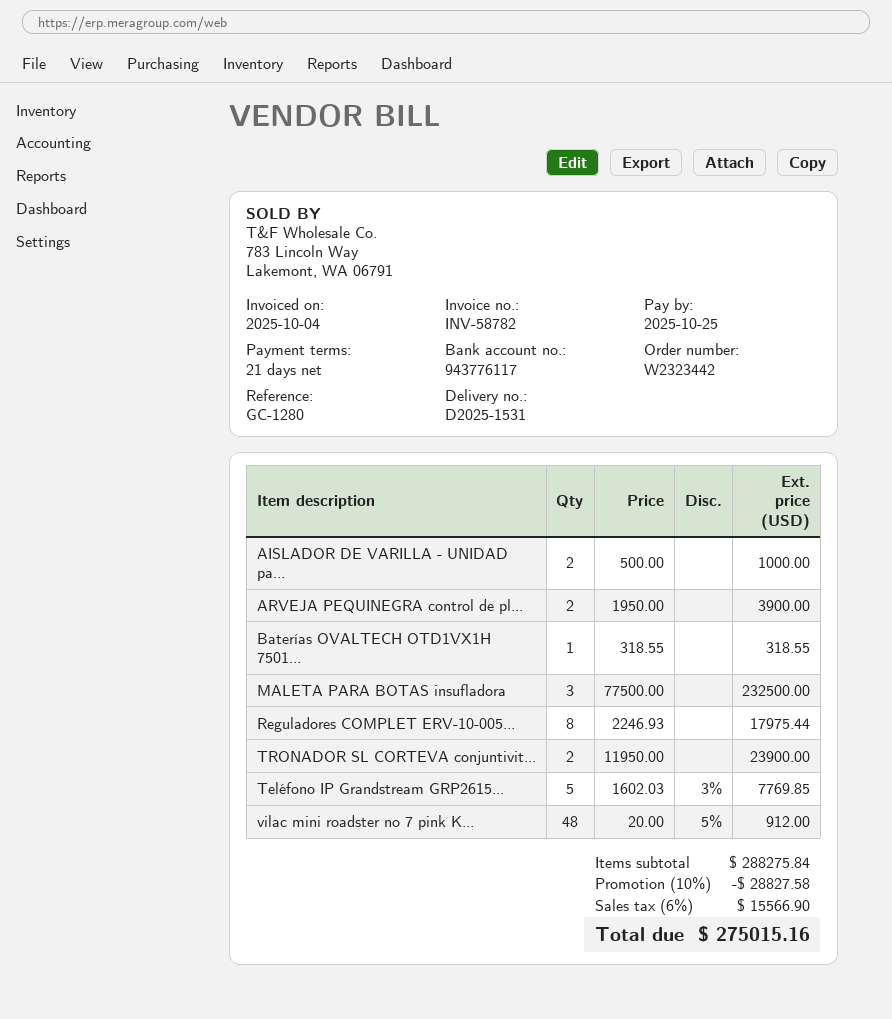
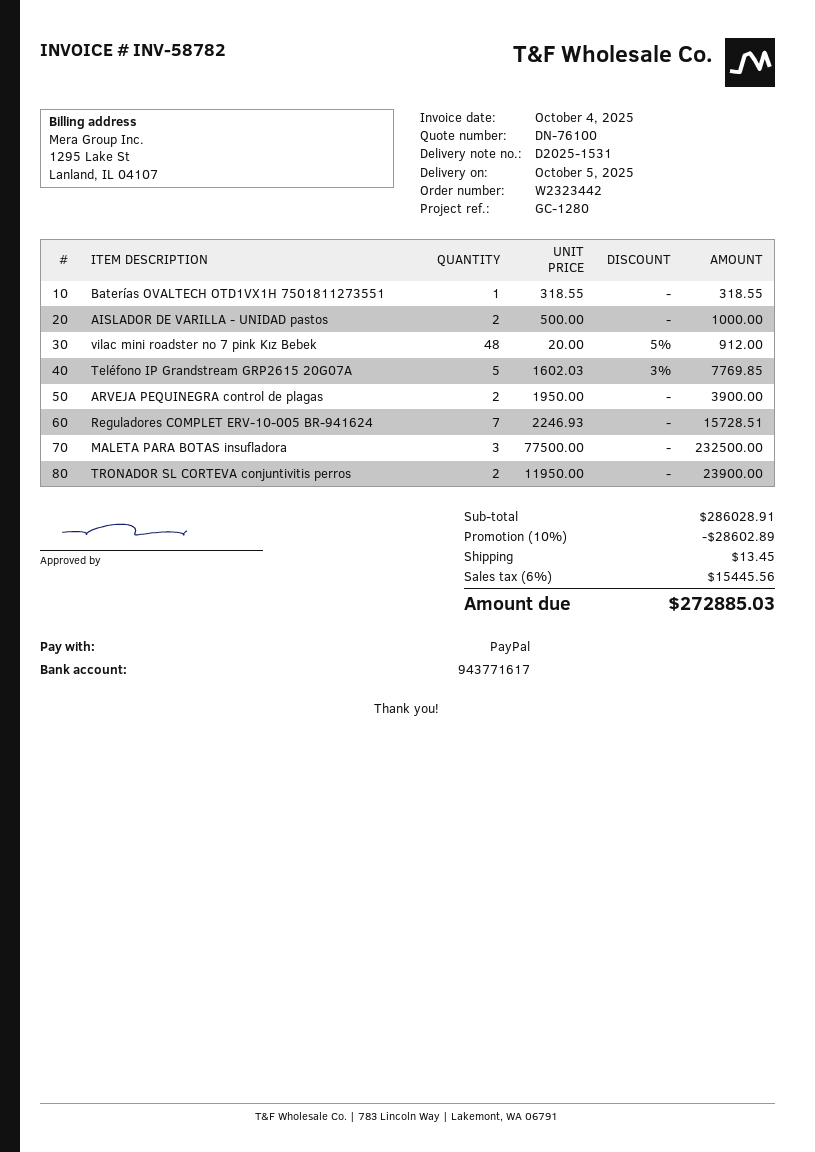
bank account: 943776117 -> 943771617
Reguladores COMPLET ERV-10-005...: 8 x 2246.93 = 17975.44 -> 7 x 2246.93 = 15728.51
subtotal: 288275.84 -> 286028.91
discount: 10% = 28827.58 -> 10% = 28602.89
shipping: none -> 13.45
tax: 6% = 15566.90 -> 6% = 15445.56
total: 275015.16 -> 272885.03

